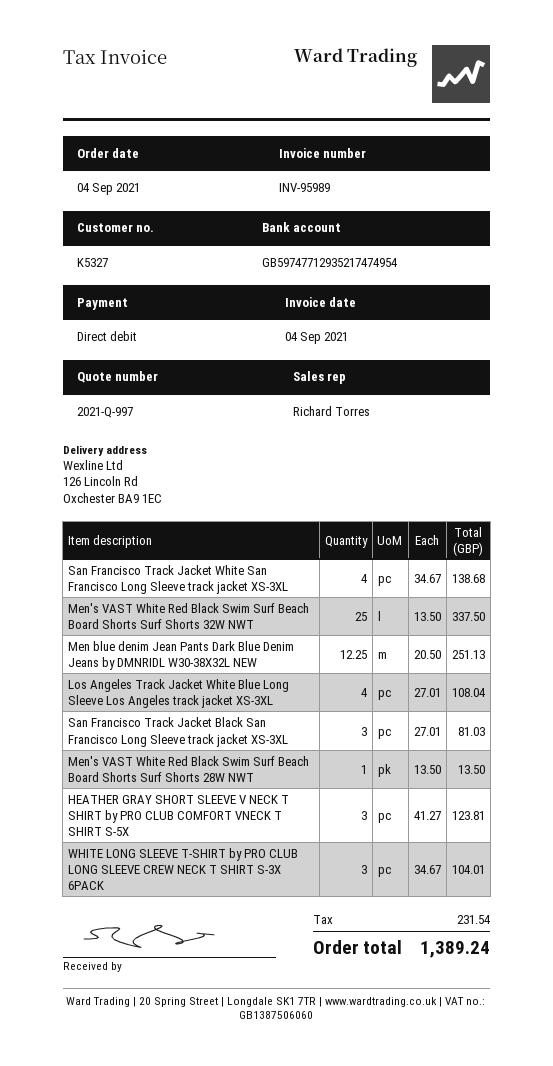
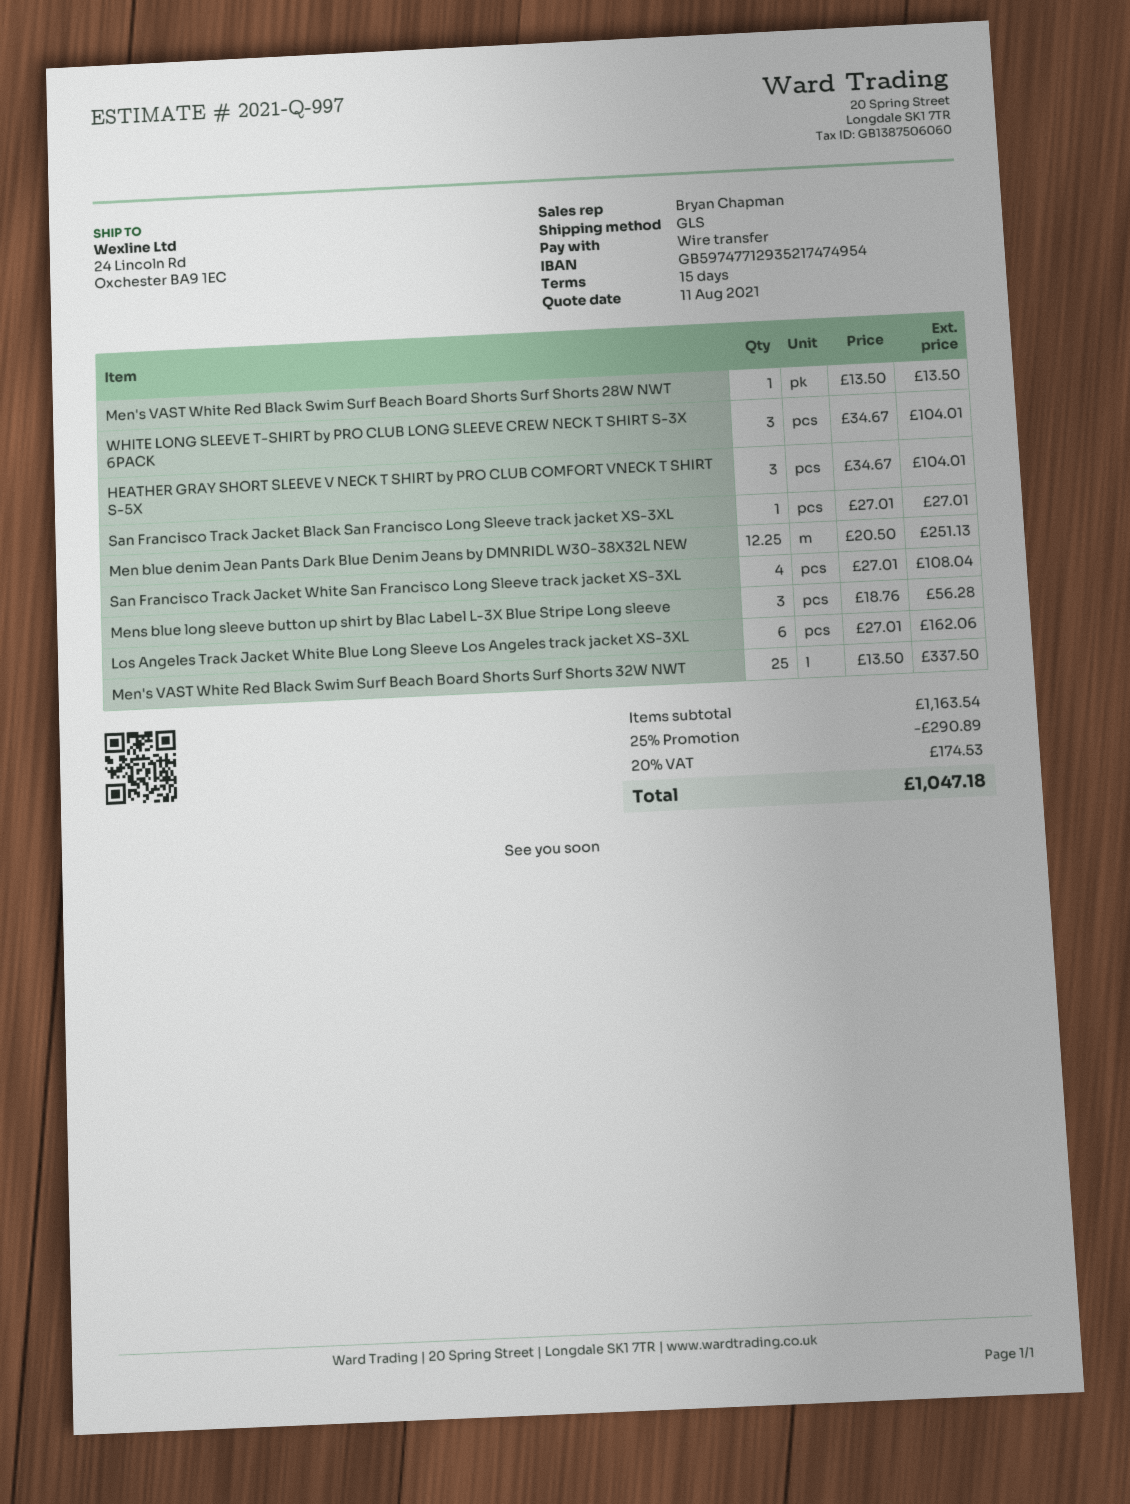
sales rep: Richard Torres -> Bryan Chapman
payment method: direct debit -> bank transfer
ship to: 126 Lincoln Rd, Oxchester BA9 1EC -> 24 Lincoln Rd, Oxchester BA9 1EC
San Francisco Track Jacket White San Francisco Long Sleeve track jacket XS-3XL: 4 x 34.67 = 138.68 -> 4 x 27.01 = 108.04
Los Angeles Track Jacket White Blue Long Sleeve Los Angeles track jacket XS-3XL: 4 x 27.01 = 108.04 -> 6 x 27.01 = 162.06
San Francisco Track Jacket Black San Francisco Long Sleeve track jacket XS-3XL: 3 x 27.01 = 81.03 -> 1 x 27.01 = 27.01
HEATHER GRAY SHORT SLEEVE V NECK T SHIRT by PRO CLUB COMFORT VNECK T SHIRT S-5X: 3 x 41.27 = 123.81 -> 3 x 34.67 = 104.01
Mens blue long sleeve button up shirt by Blac Label L-3X Blue Stripe Long sleeve: none -> 3 x 18.76 = 56.28
discount: none -> 25% = 290.89
tax: 231.54 -> 174.53
total: 1389.24 -> 1047.18

